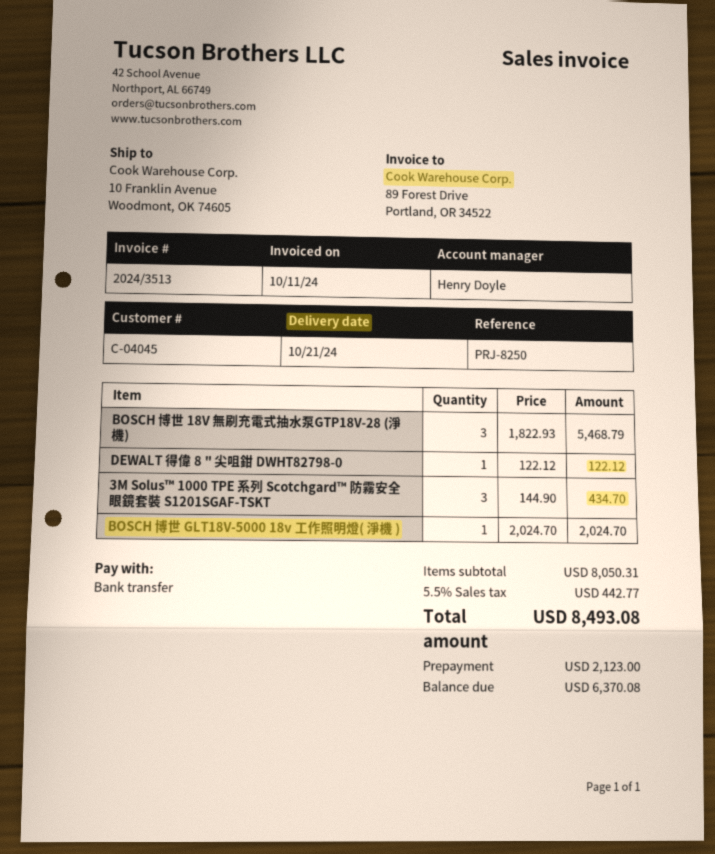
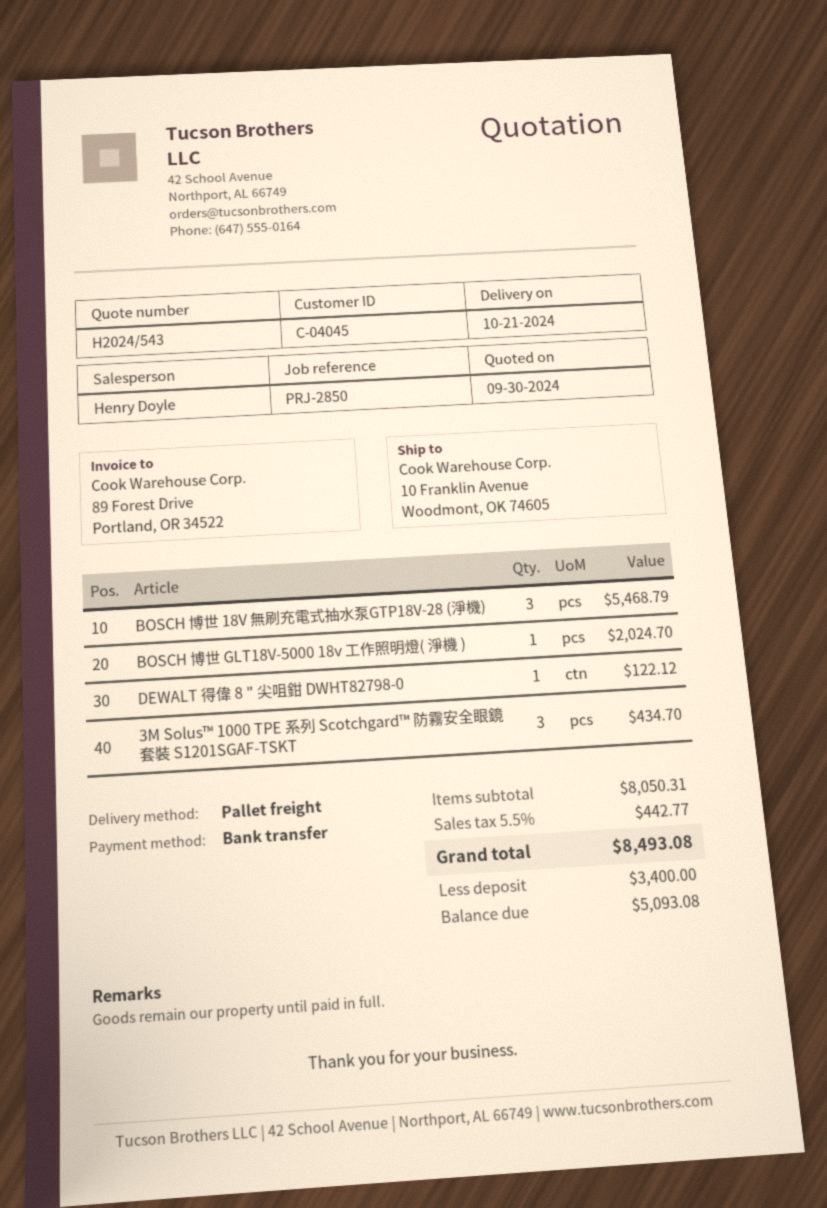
reference: PRJ-8250 -> PRJ-2850
deposit: 2123.00 -> 3400.00
balance: 6370.08 -> 5093.08

